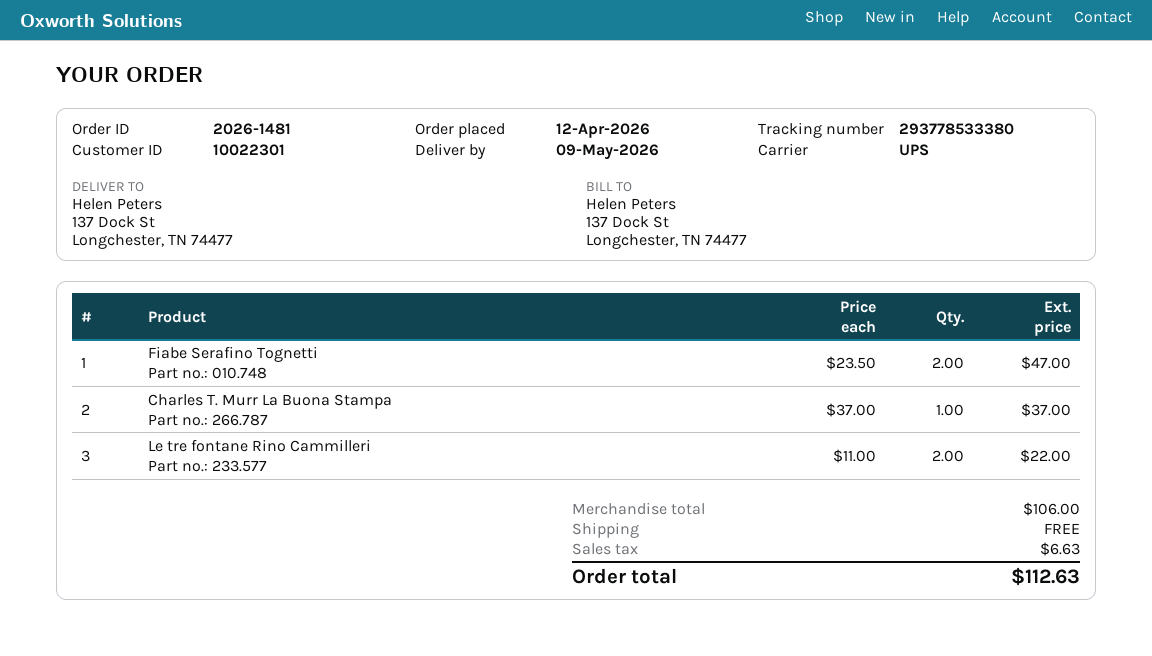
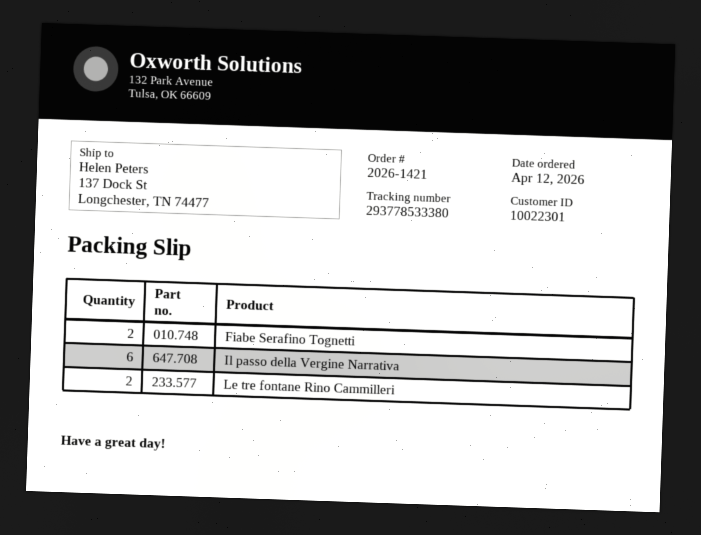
order number: 2026-1481 -> 2026-1421
Charles T. Murr La Buona Stampa: 1 -> none
Il passo della Vergine Narrativa: none -> 6

